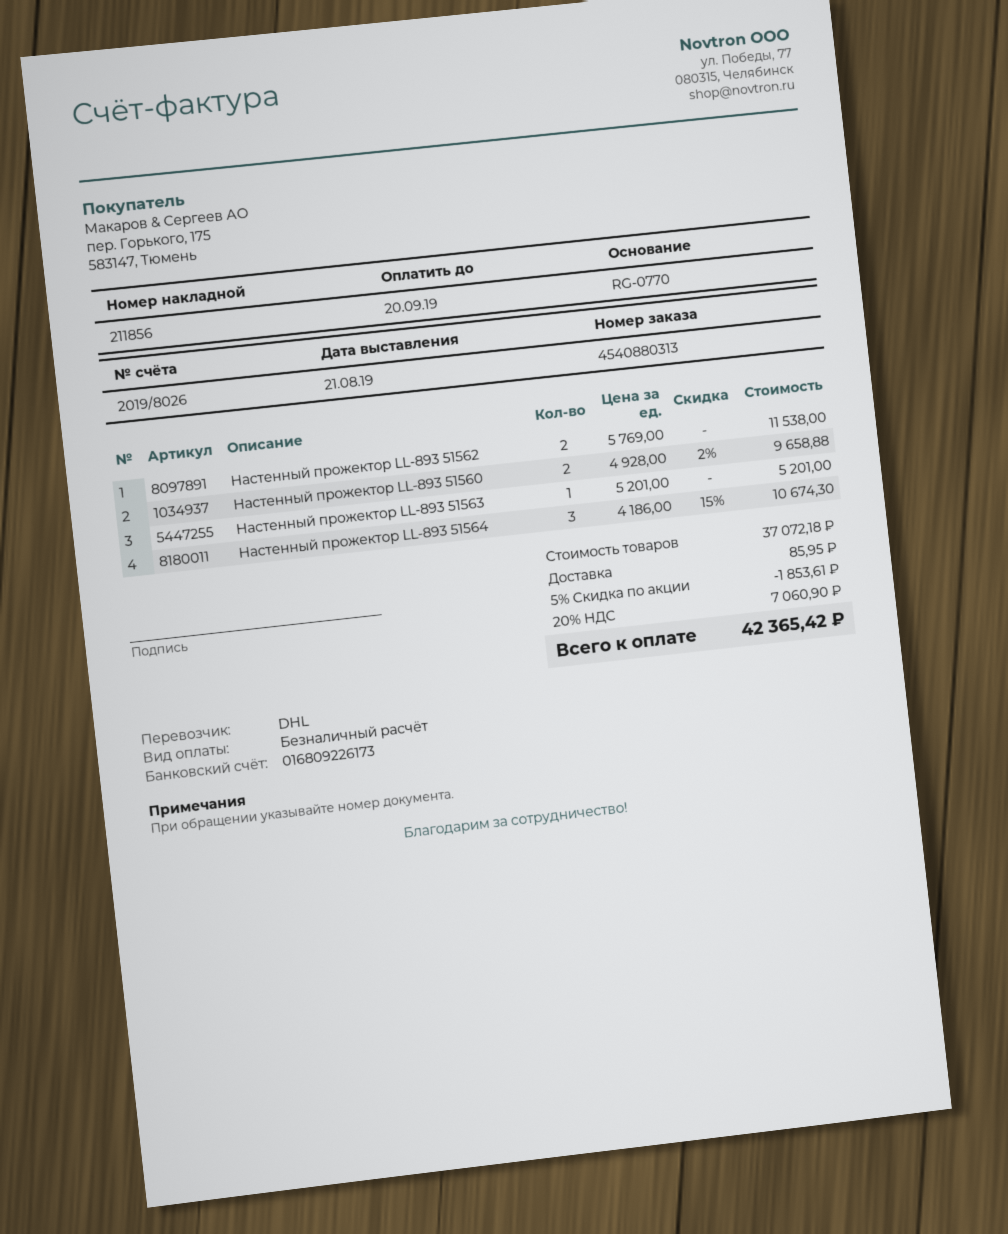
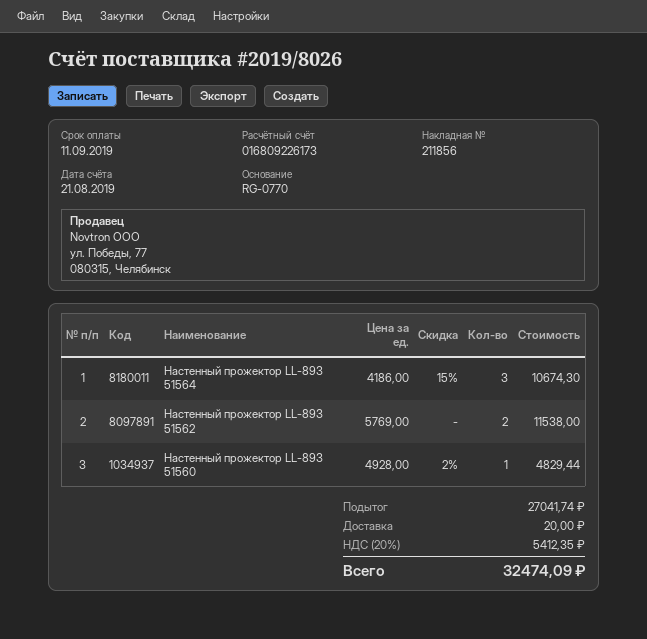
due date: 2019-09-20 -> 2019-09-11
Настенный прожектор LL-893 51560: 2 x 4928.00 - 2% = 9658.88 -> 1 x 4928.00 - 2% = 4829.44
Настенный прожектор LL-893 51563: 1 x 5201.00 = 5201.00 -> none
subtotal: 37072.18 -> 27041.74
discount: 5% = 1853.61 -> none
shipping: 85.95 -> 20.00
tax: 20% = 7060.90 -> 20% = 5412.35
total: 42365.42 -> 32474.09

